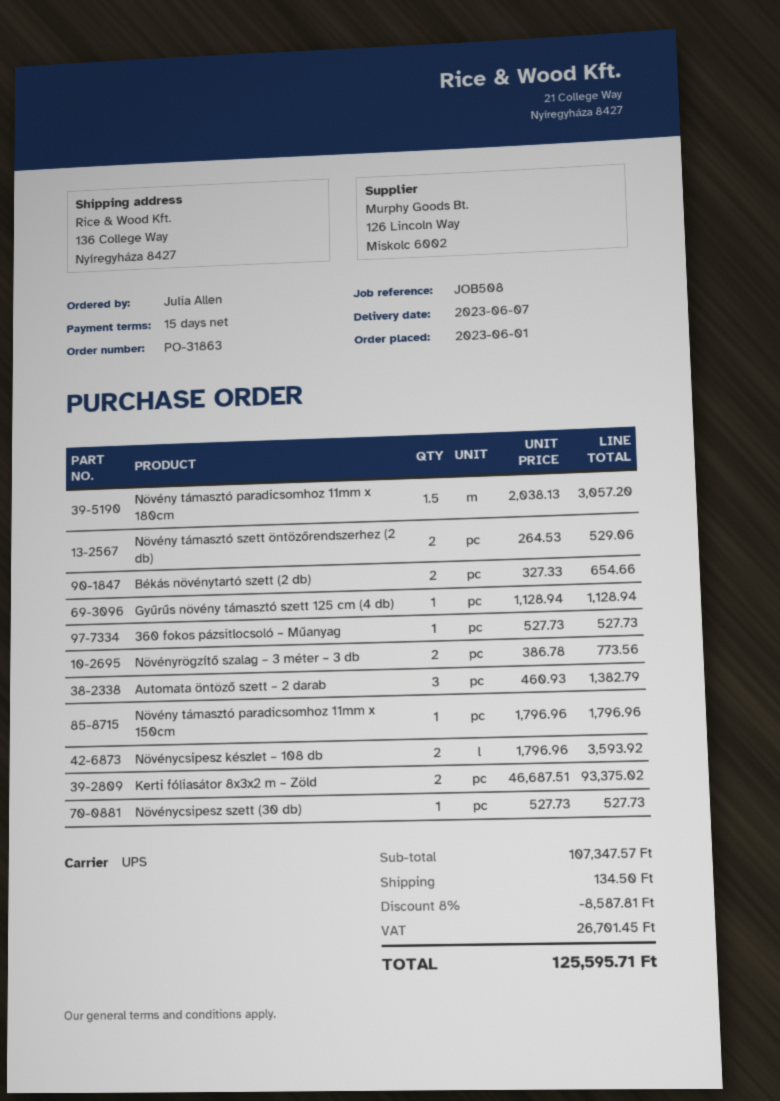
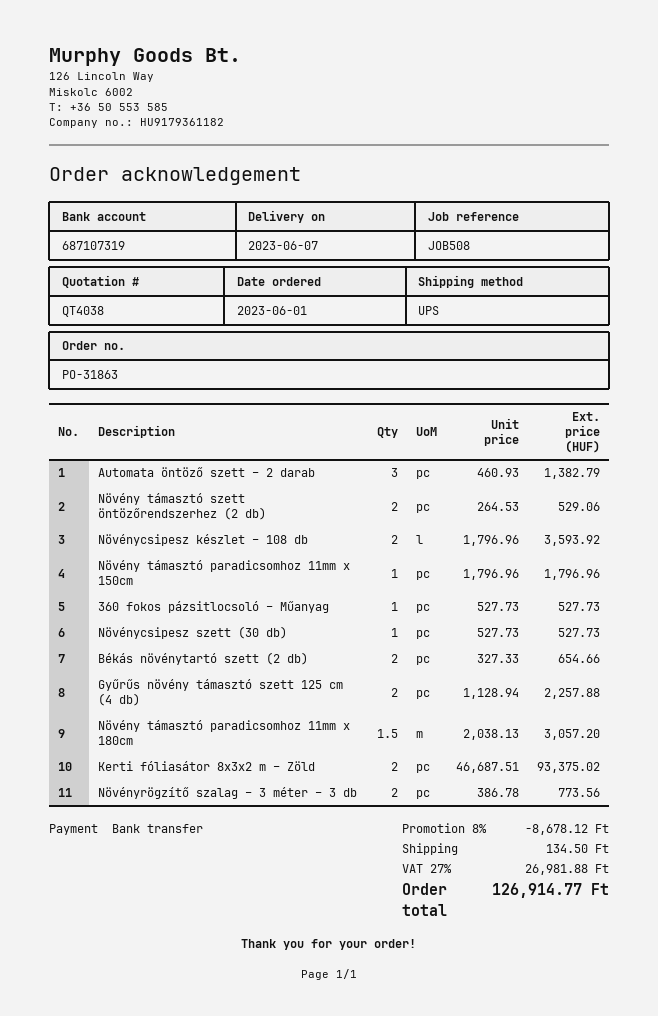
Gyűrűs növény támasztó szett 125 cm (4 db): 1 x 1128.94 = 1128.94 -> 2 x 1128.94 = 2257.88
discount: 8% = 8587.81 -> 8% = 8678.12
tax: 26701.45 -> 26981.88
total: 125595.71 -> 126914.77

